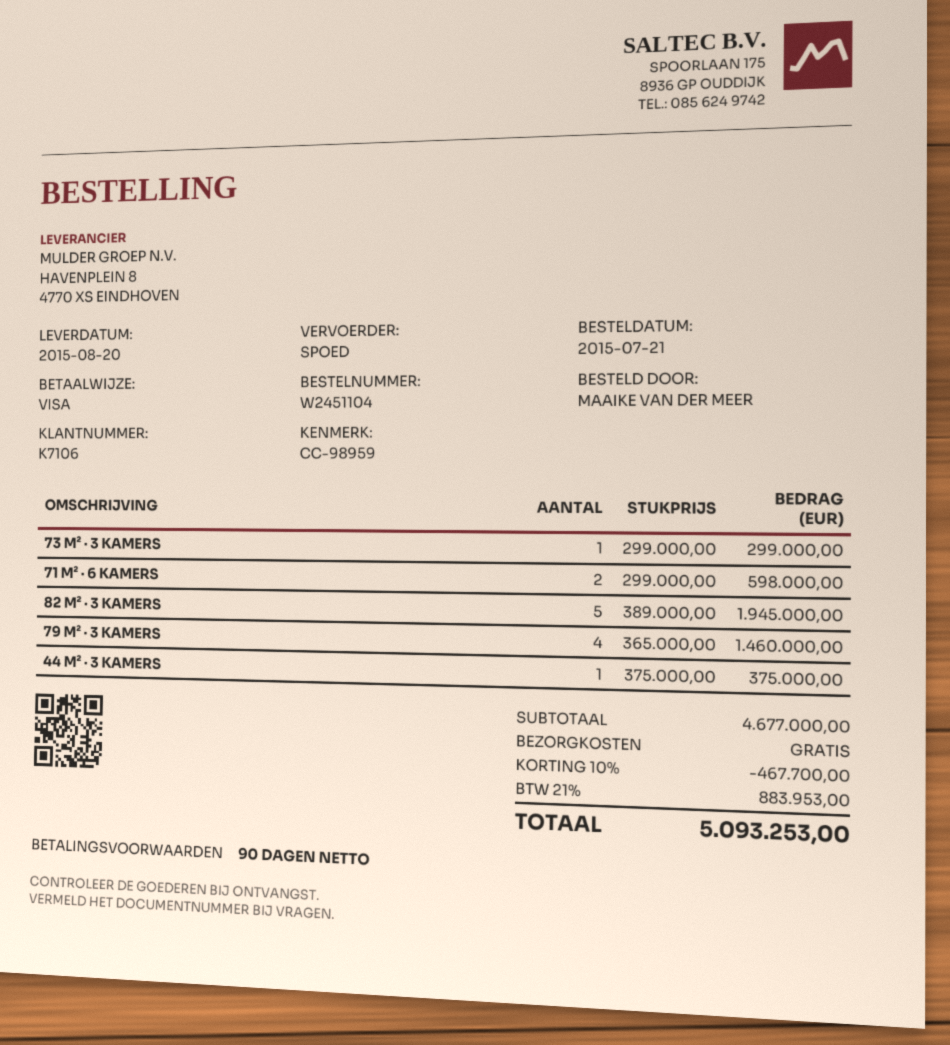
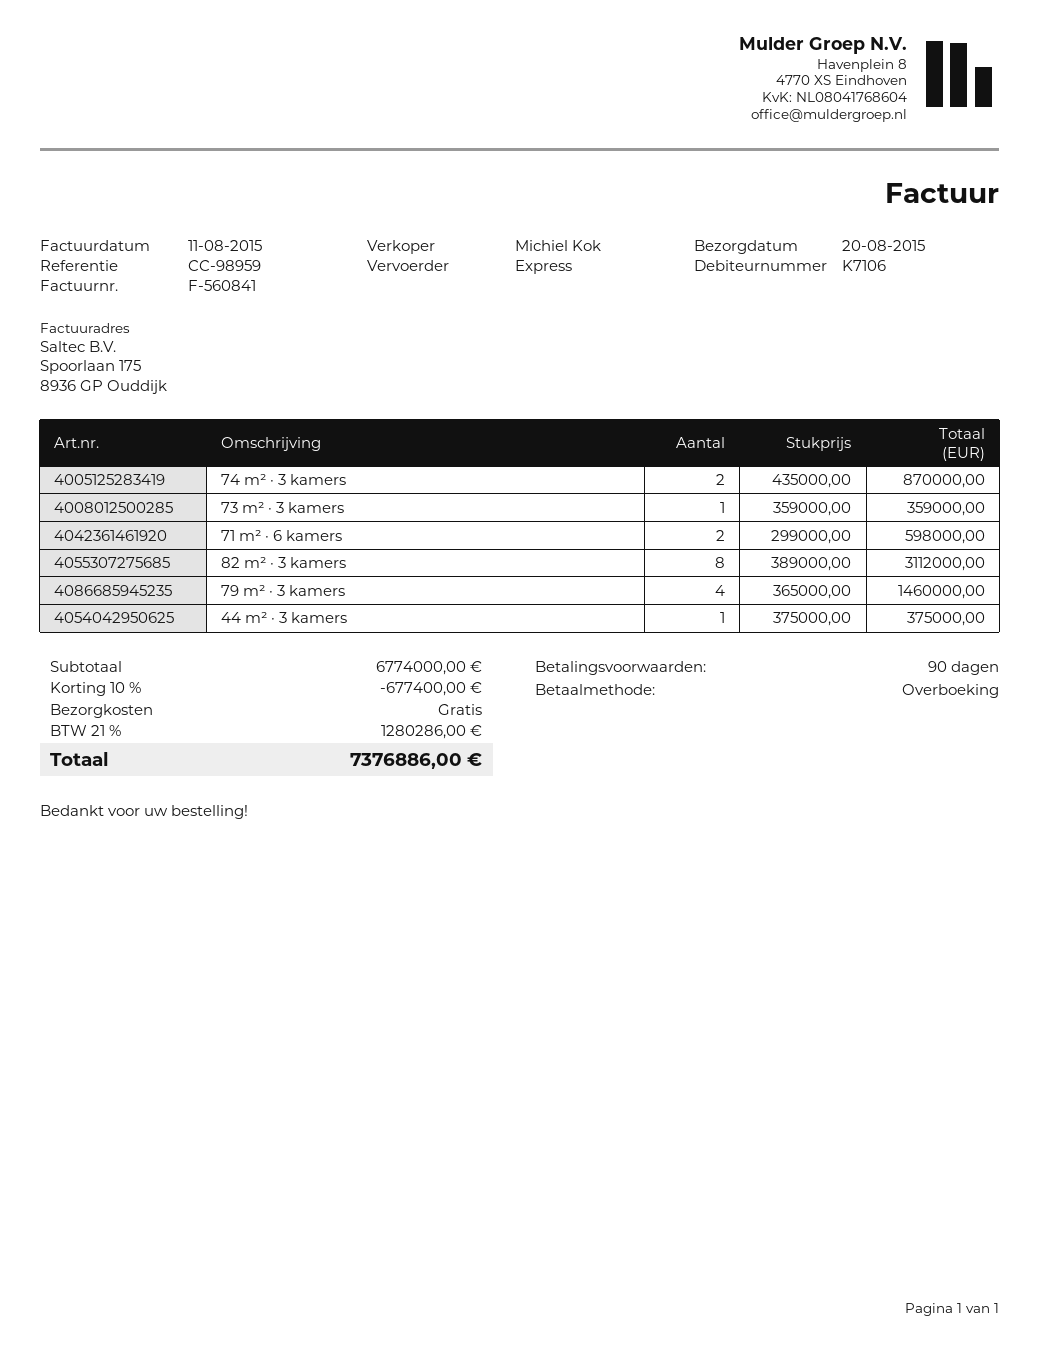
payment method: Visa -> bank transfer
73 M² · 3 KAMERS: 1 x 299000.00 = 299000.00 -> 1 x 359000.00 = 359000.00
82 M² · 3 KAMERS: 5 x 389000.00 = 1945000.00 -> 8 x 389000.00 = 3112000.00
74 m² · 3 kamers: none -> 2 x 435000.00 = 870000.00
subtotal: 4677000.00 -> 6774000.00
discount: 10% = 467700.00 -> 10% = 677400.00
tax: 21% = 883953.00 -> 21% = 1280286.00
total: 5093253.00 -> 7376886.00

